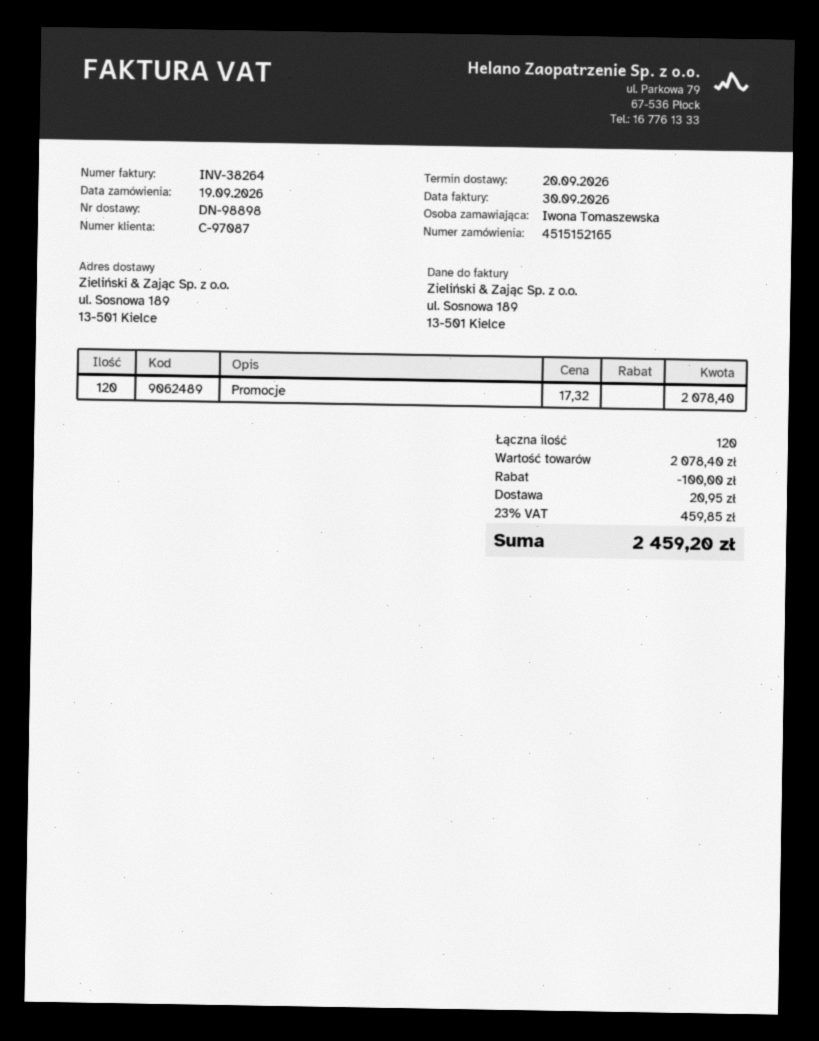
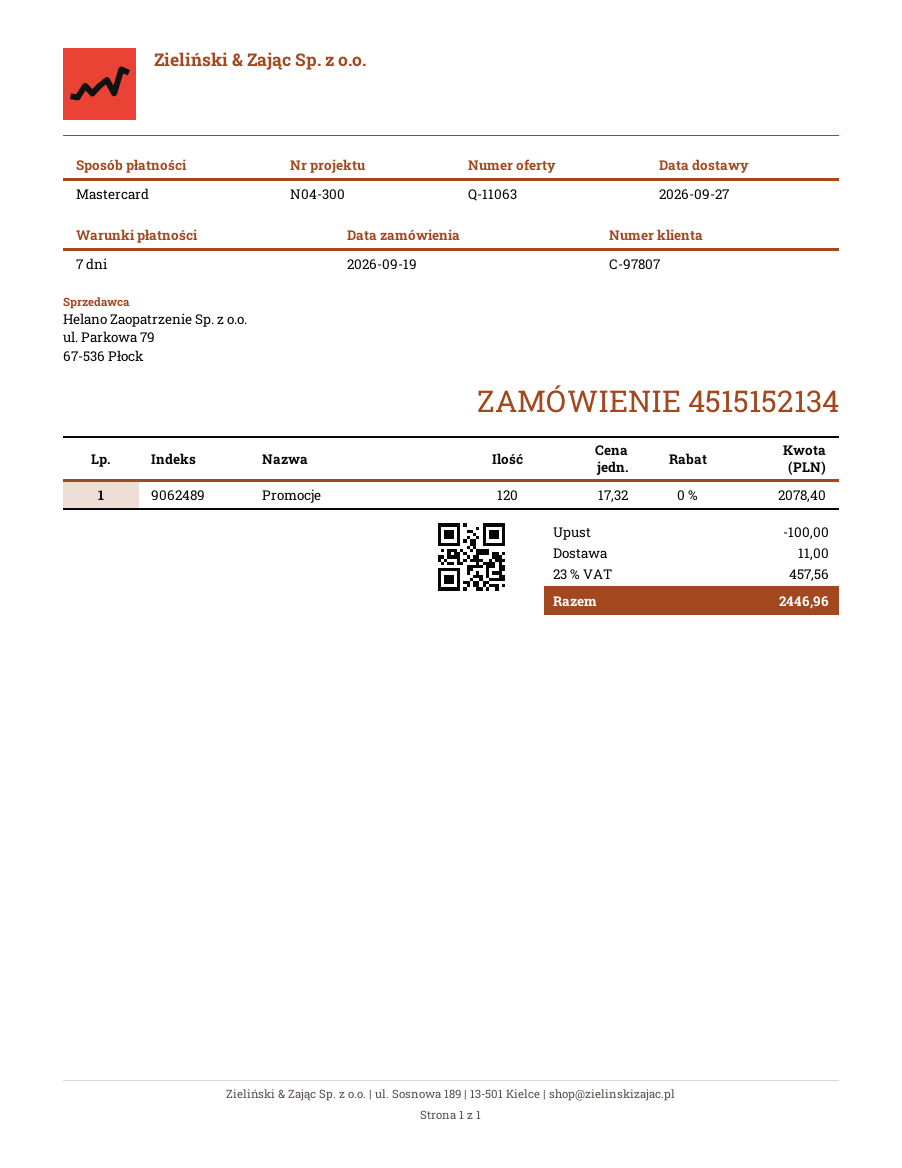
order number: 4515152165 -> 4515152134
delivery date: 2026-09-20 -> 2026-09-27
customer number: C-97087 -> C-97807
shipping: 20.95 -> 11.00
tax: 23% = 459.85 -> 23% = 457.56
total: 2459.20 -> 2446.96

